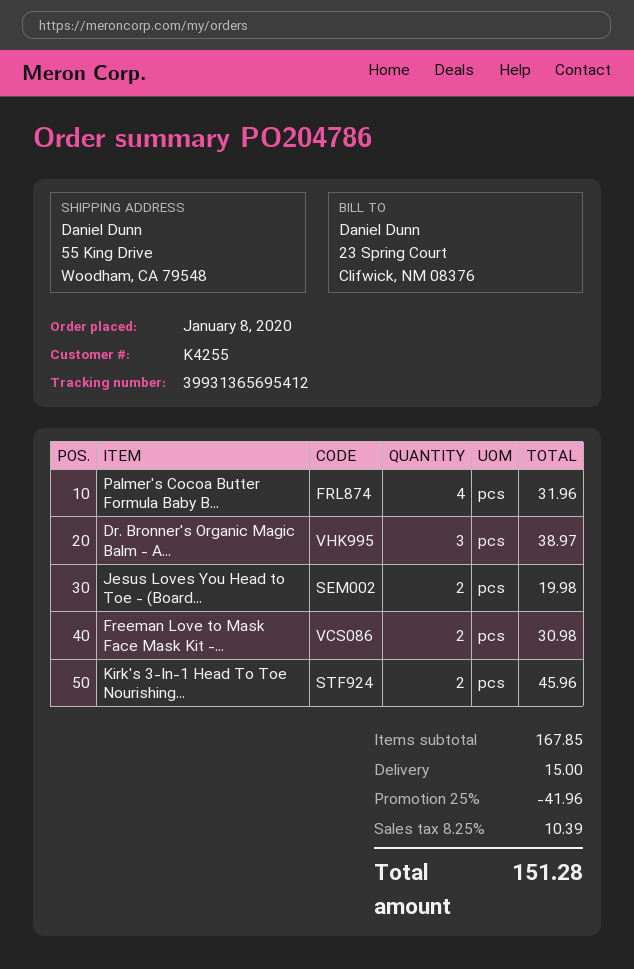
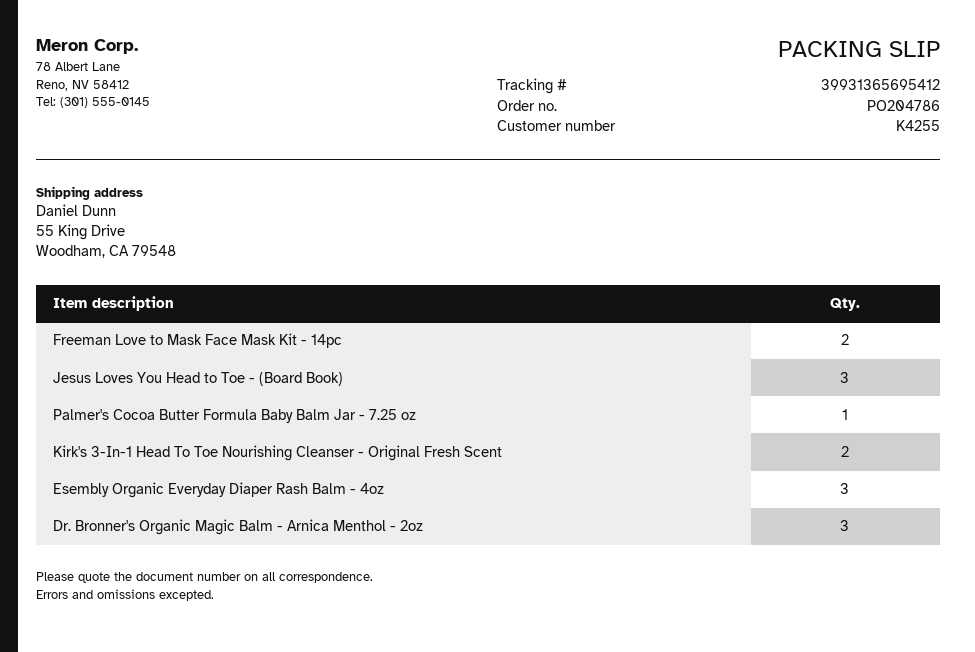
Palmer's Cocoa Butter Formula Baby B...: 4 -> 1
Jesus Loves You Head to Toe - (Board...: 2 -> 3
Esembly Organic Everyday Diaper Rash Balm - 4oz: none -> 3

